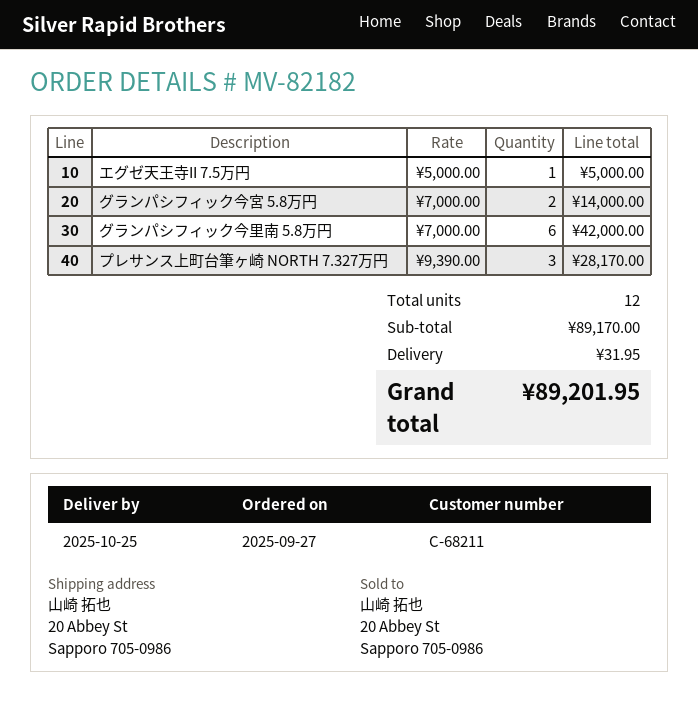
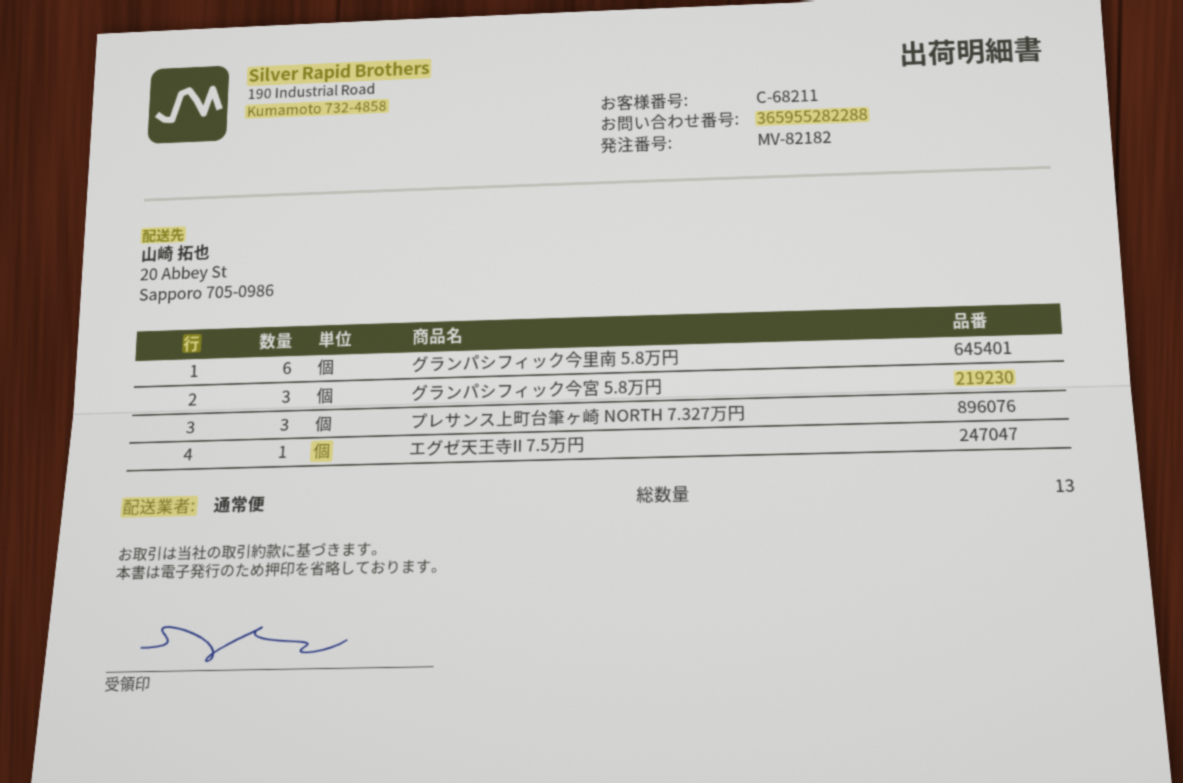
グランパシフィック今宮 5.8万円: 2 -> 3
total quantity: 12 -> 13

